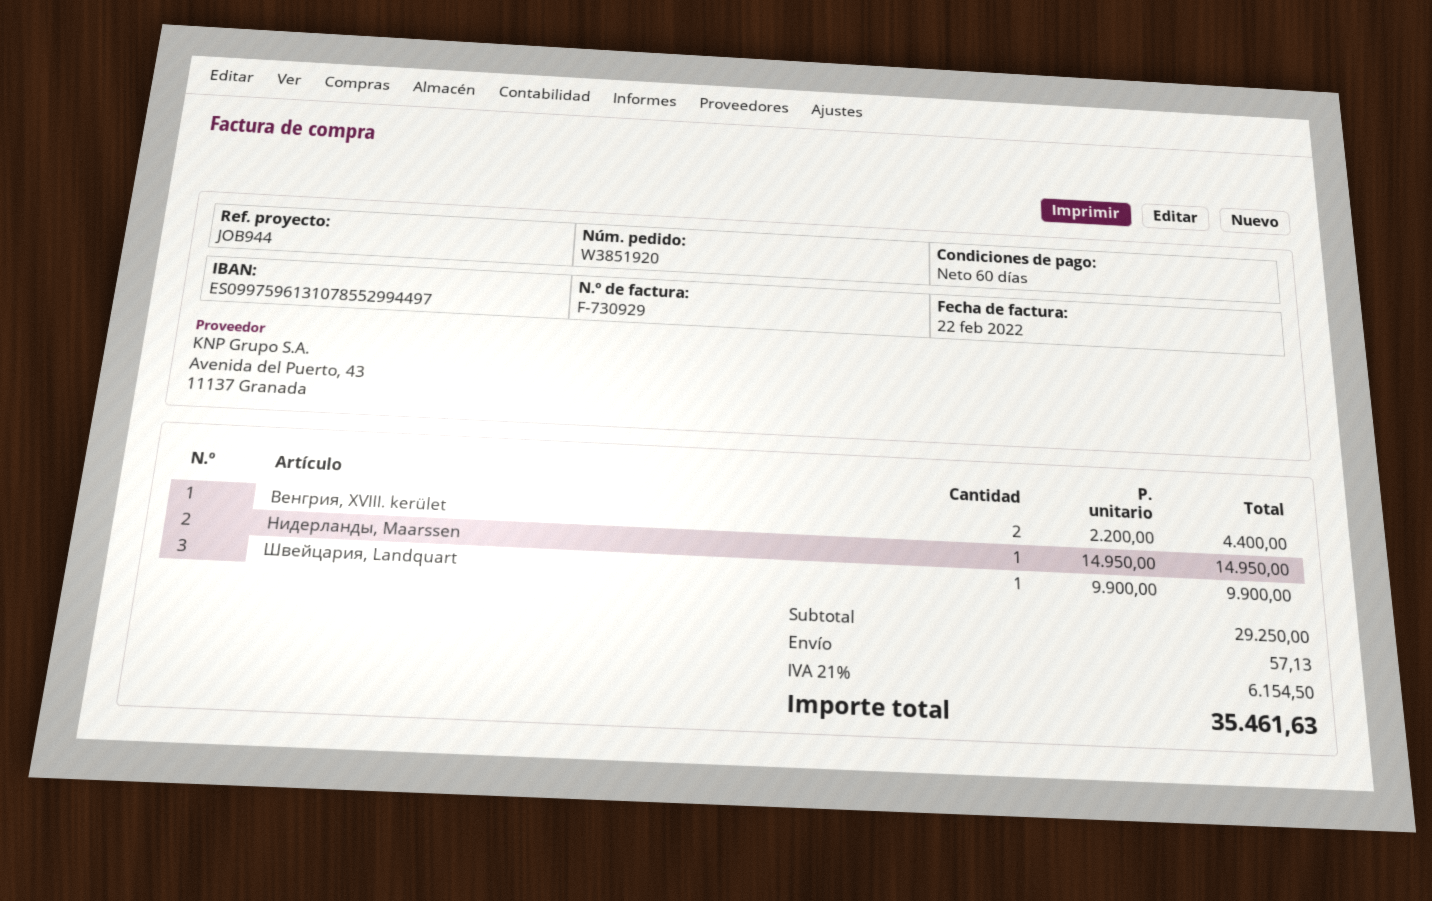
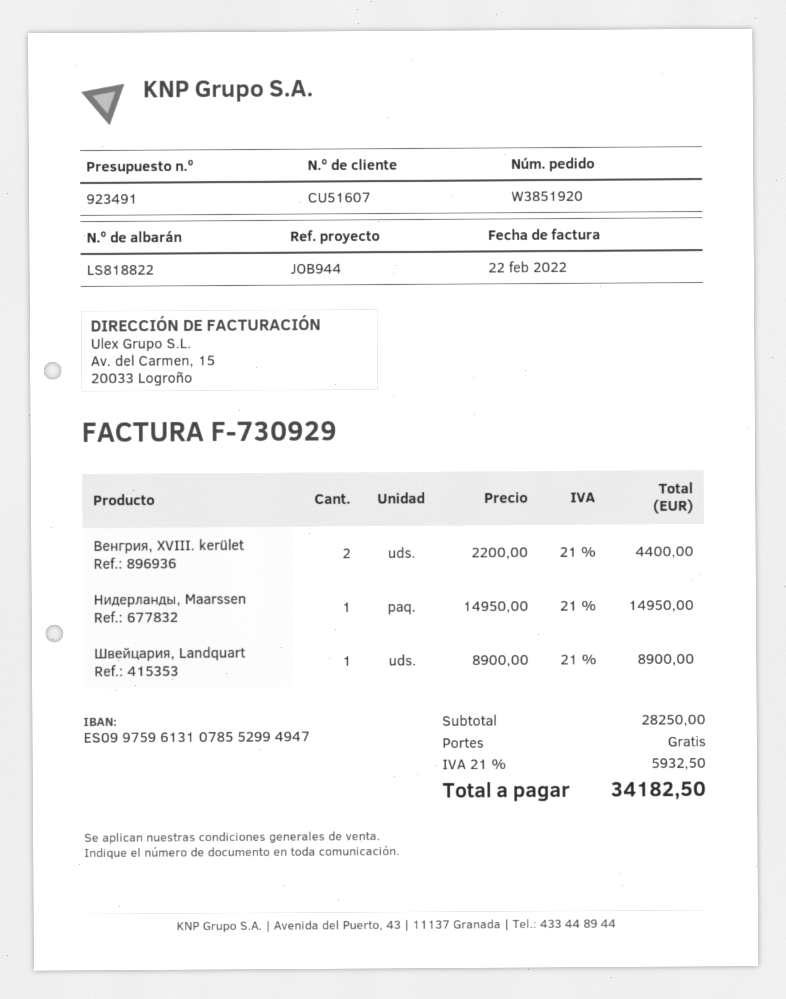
bank account: ES0997596131078552994497 -> ES0997596131078552994947
Швейцария, Landquart: 1 x 9900.00 = 9900.00 -> 1 x 8900.00 = 8900.00
subtotal: 29250.00 -> 28250.00
shipping: 57.13 -> 0.00
tax: 21% = 6154.50 -> 21% = 5932.50
total: 35461.63 -> 34182.50

